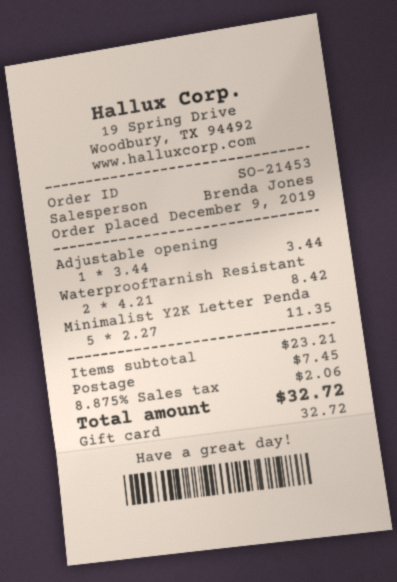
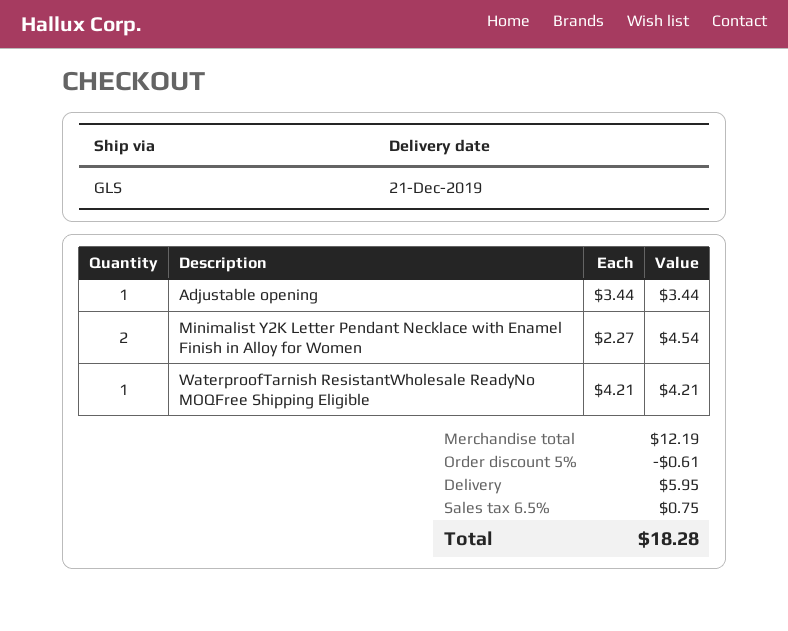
WaterproofTarnish Resistant: 2 x 4.21 = 8.42 -> 1 x 4.21 = 4.21
Minimalist Y2K Letter Penda: 5 x 2.27 = 11.35 -> 2 x 2.27 = 4.54
subtotal: 23.21 -> 12.19
discount: none -> 5% = 0.61
shipping: 7.45 -> 5.95
tax: 8.875% = 2.06 -> 6.5% = 0.75
total: 32.72 -> 18.28

